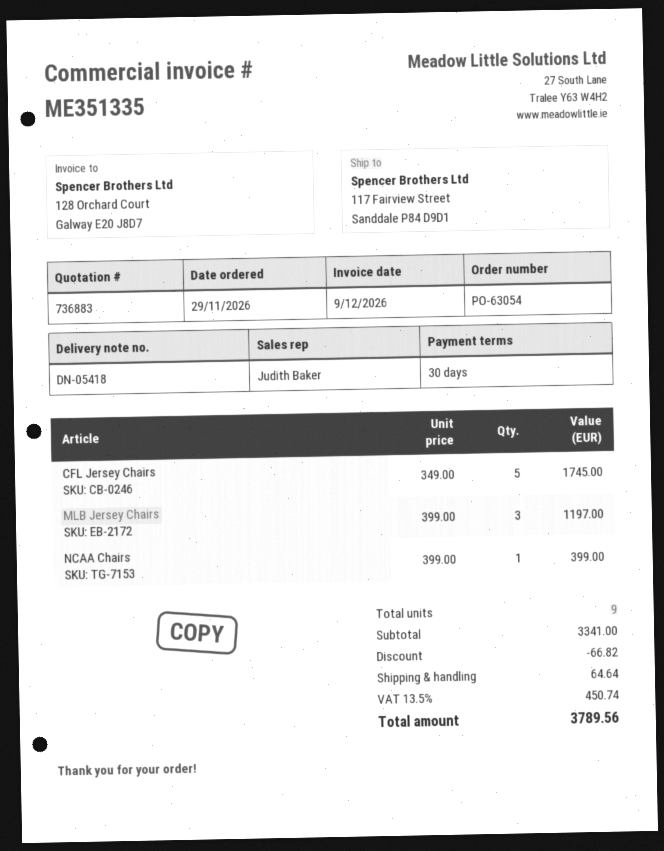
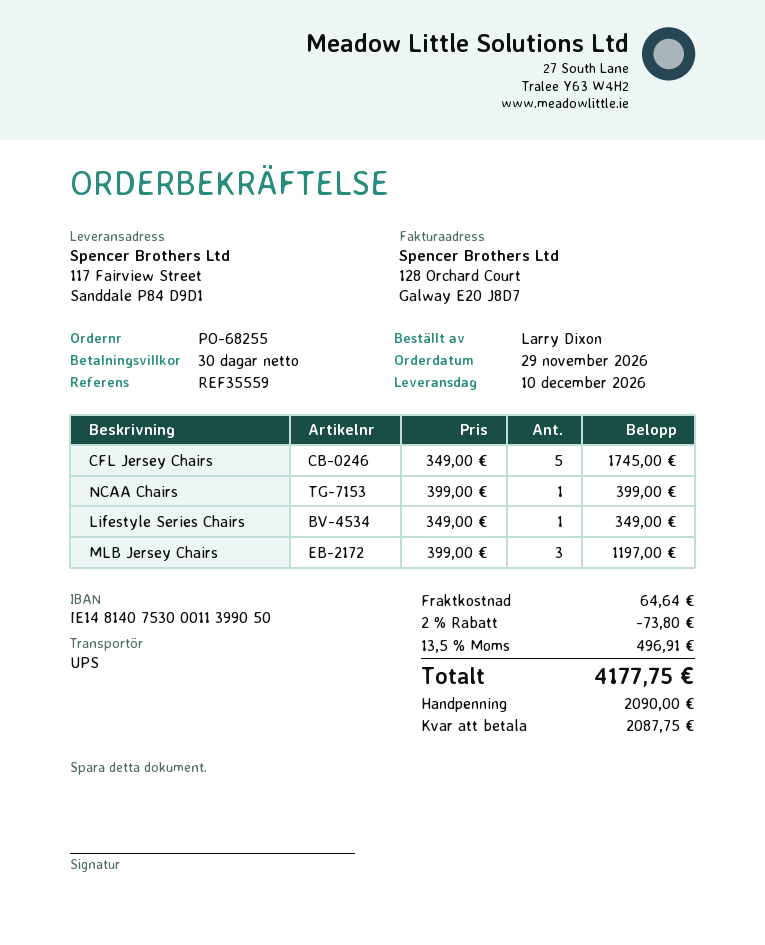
order number: PO-63054 -> PO-68255
Lifestyle Series Chairs: none -> 1 x 349.00 = 349.00
discount: 66.82 -> 73.80
tax: 13.5% = 450.74 -> 13.5% = 496.91
total: 3789.56 -> 4177.75

